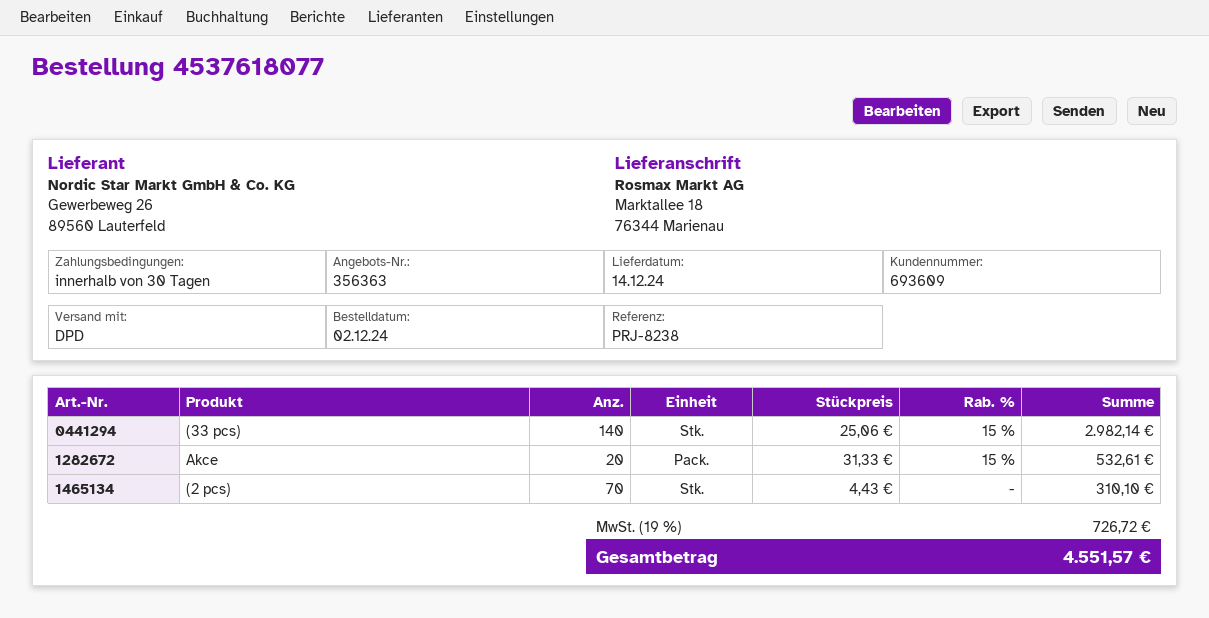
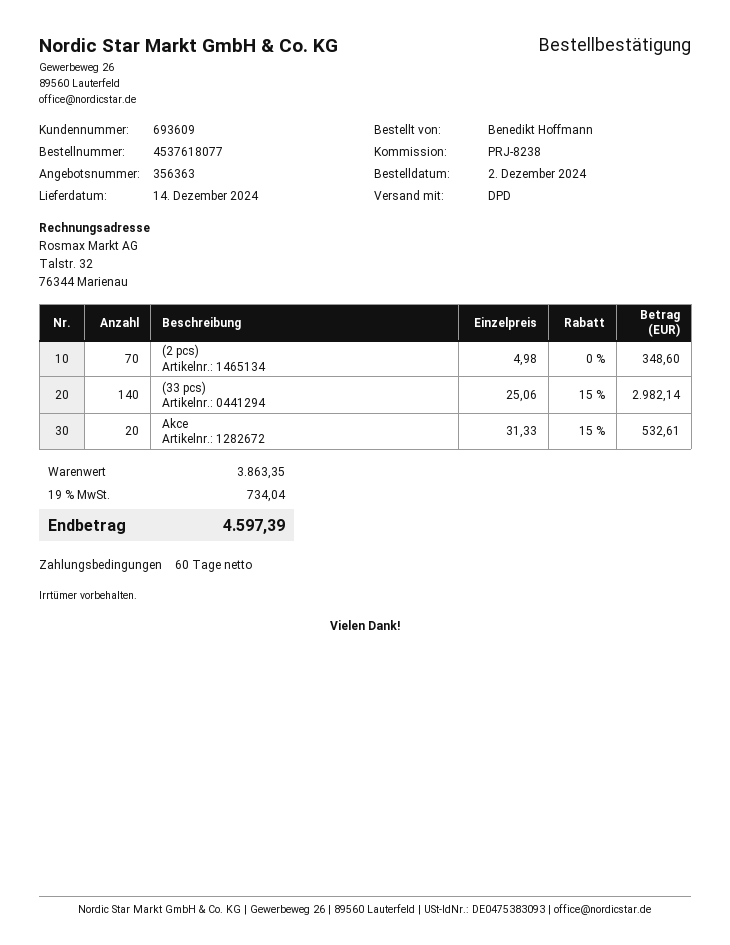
payment terms: 30 days -> 60 days
(2 pcs): 70 x 4.43 = 310.10 -> 70 x 4.98 = 348.60
tax: 19% = 726.72 -> 19% = 734.04
total: 4551.57 -> 4597.39

